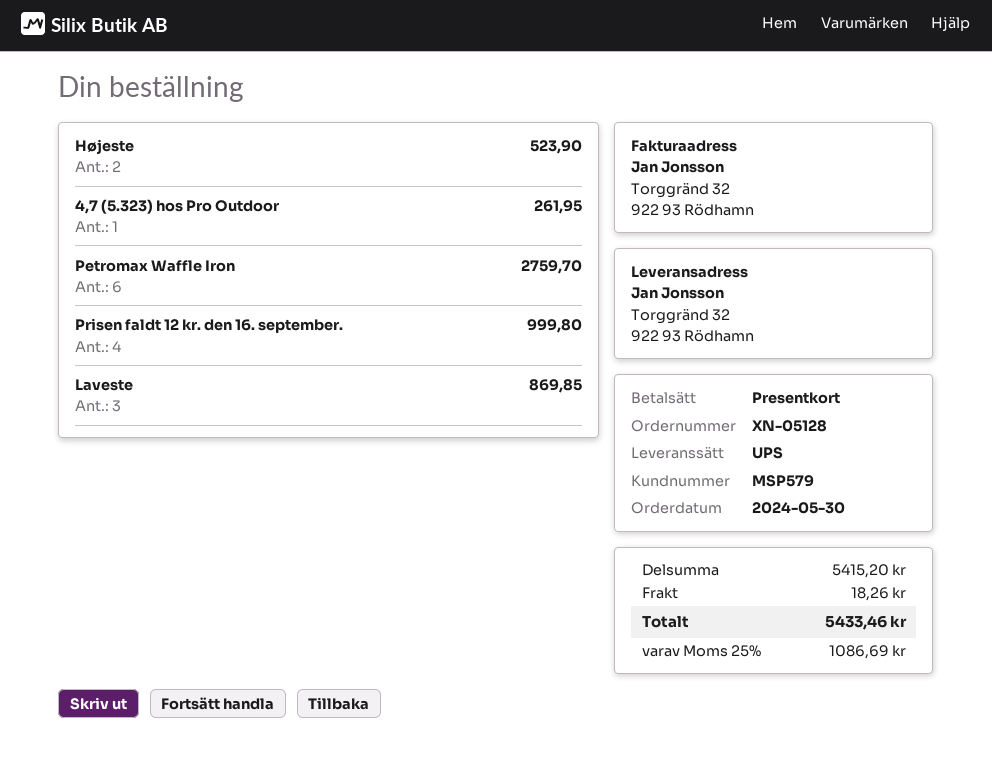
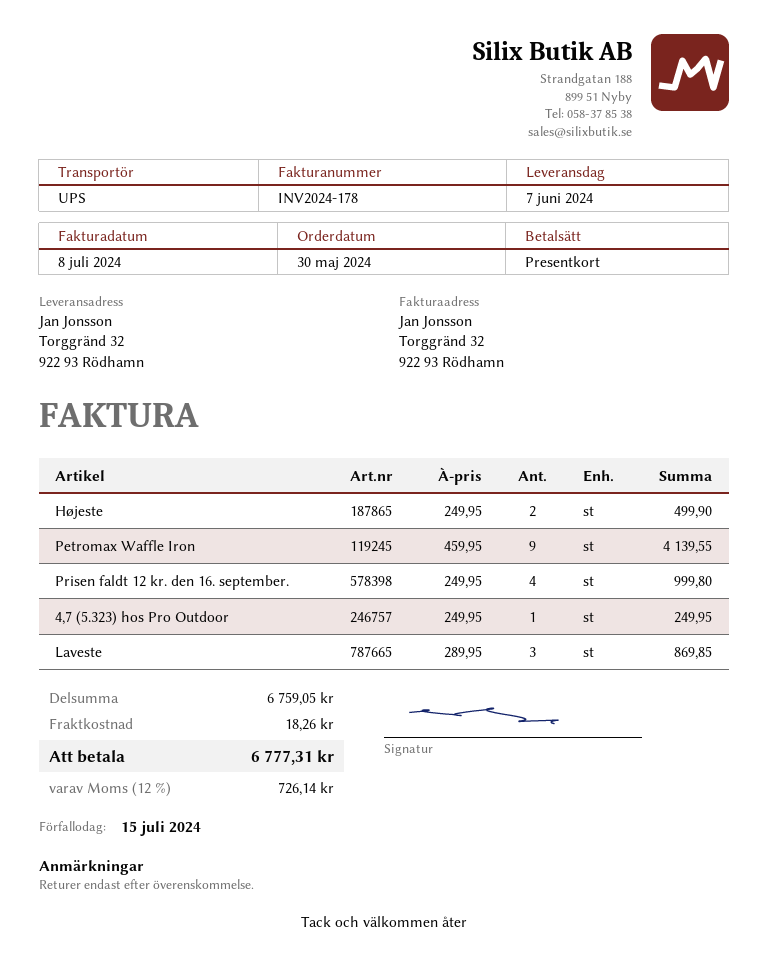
Højeste: 2 for 523.90 -> 2 for 499.90
4,7 (5.323) hos Pro Outdoor: 1 for 261.95 -> 1 for 249.95
Petromax Waffle Iron: 6 for 2759.70 -> 9 for 4139.55
subtotal: 5415.20 -> 6759.05
tax: 25% = 1086.69 -> 12% = 726.14
total: 5433.46 -> 6777.31

